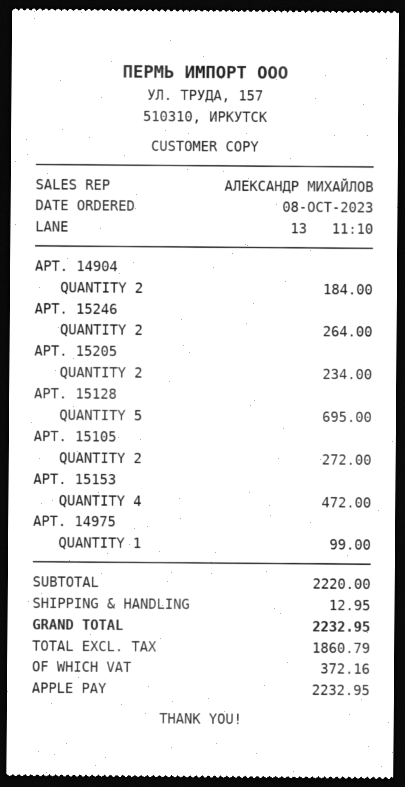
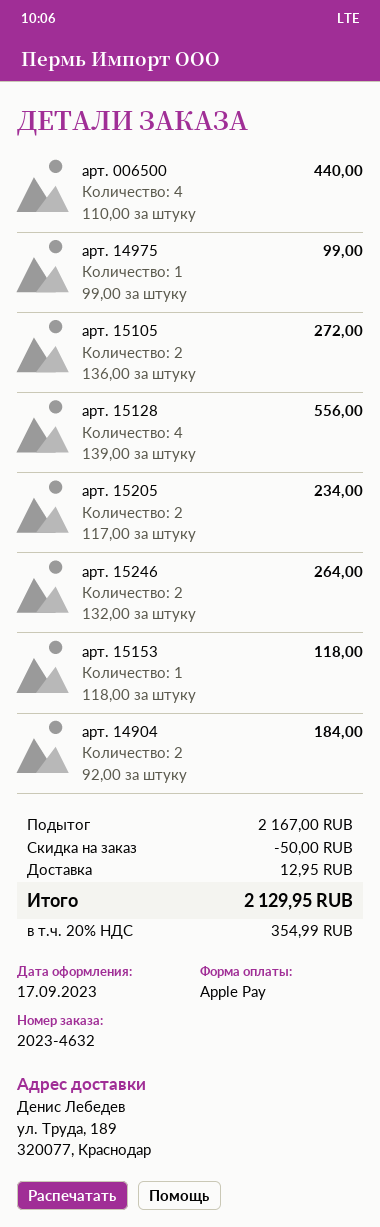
order date: 2023-10-08 -> 2023-09-17
АРТ. 15128: 5 for 695.00 -> 4 for 556.00
АРТ. 15153: 4 for 472.00 -> 1 for 118.00
арт. 006500: none -> 4 for 440.00
subtotal: 2220.00 -> 2167.00
discount: none -> 50.00
tax: 372.16 -> 354.99
total: 2232.95 -> 2129.95

